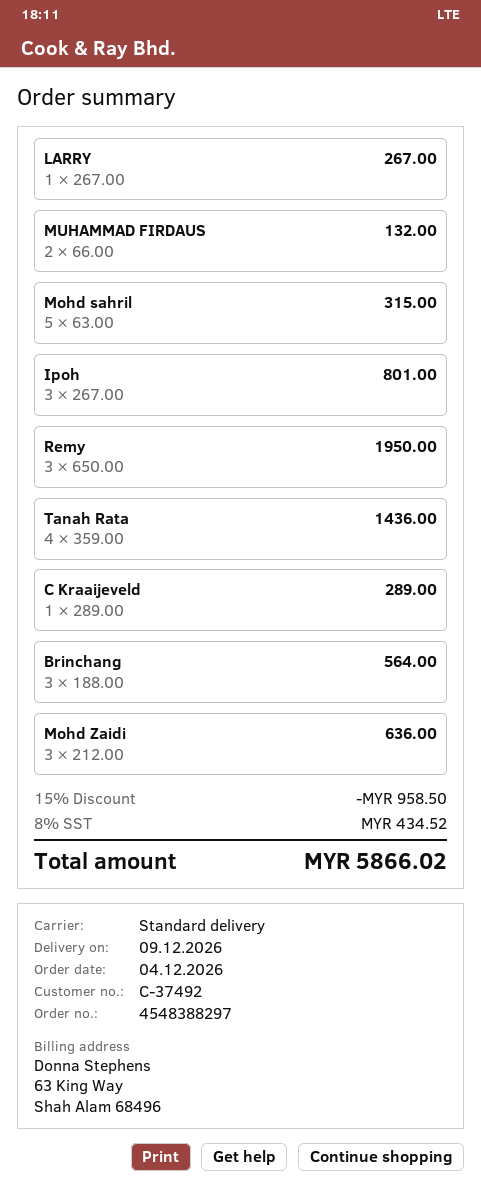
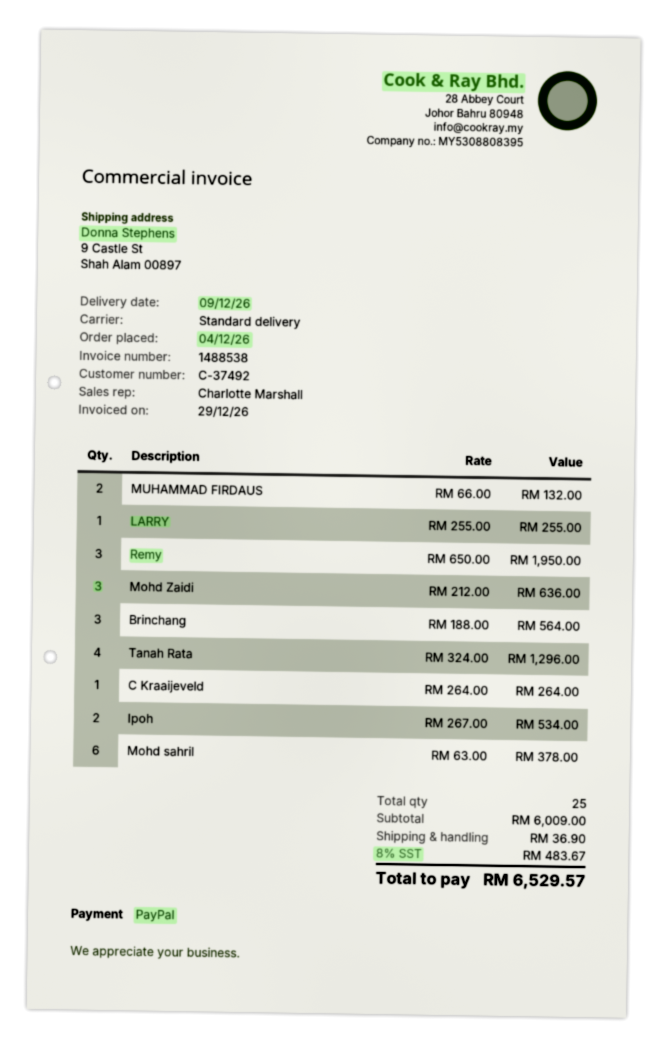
LARRY: 1 x 267.00 = 267.00 -> 1 x 255.00 = 255.00
Mohd sahril: 5 x 63.00 = 315.00 -> 6 x 63.00 = 378.00
Ipoh: 3 x 267.00 = 801.00 -> 2 x 267.00 = 534.00
Tanah Rata: 4 x 359.00 = 1436.00 -> 4 x 324.00 = 1296.00
C Kraaijeveld: 1 x 289.00 = 289.00 -> 1 x 264.00 = 264.00
discount: 15% = 958.50 -> none
shipping: none -> 36.90
tax: 8% = 434.52 -> 8% = 483.67
total: 5866.02 -> 6529.57

